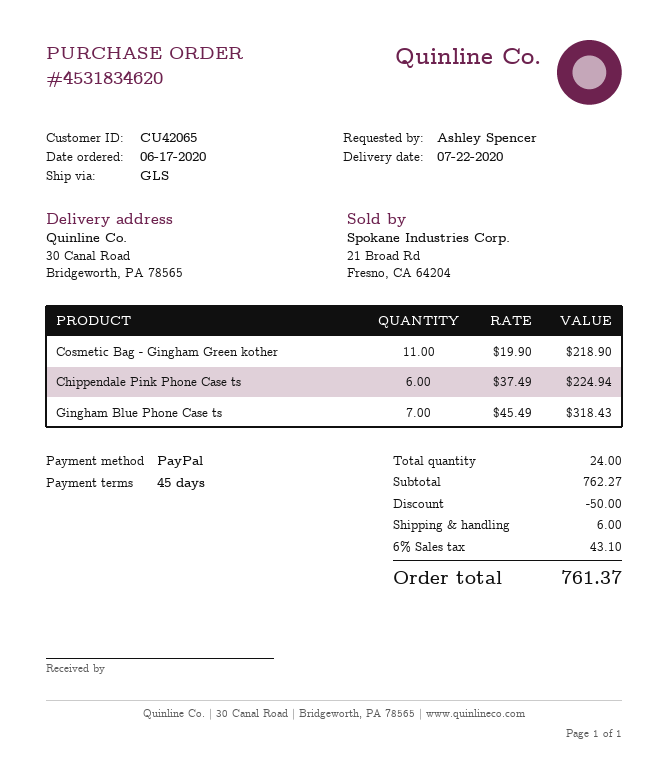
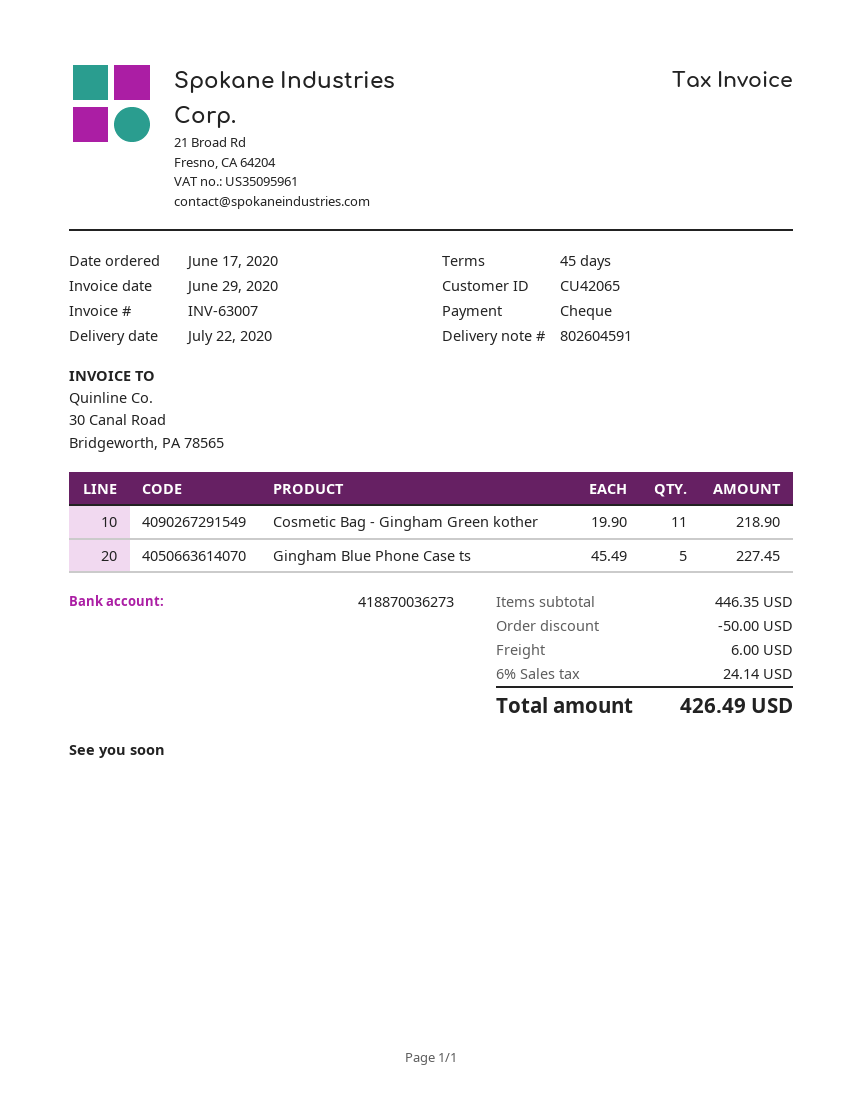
payment method: PayPal -> cheque
Chippendale Pink Phone Case ts: 6 x 37.49 = 224.94 -> none
Gingham Blue Phone Case ts: 7 x 45.49 = 318.43 -> 5 x 45.49 = 227.45
subtotal: 762.27 -> 446.35
tax: 6% = 43.10 -> 6% = 24.14
total: 761.37 -> 426.49

